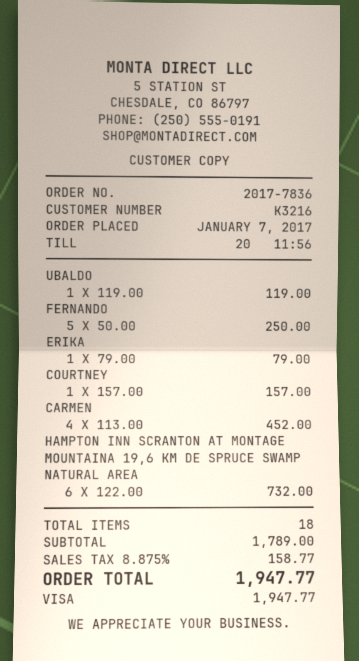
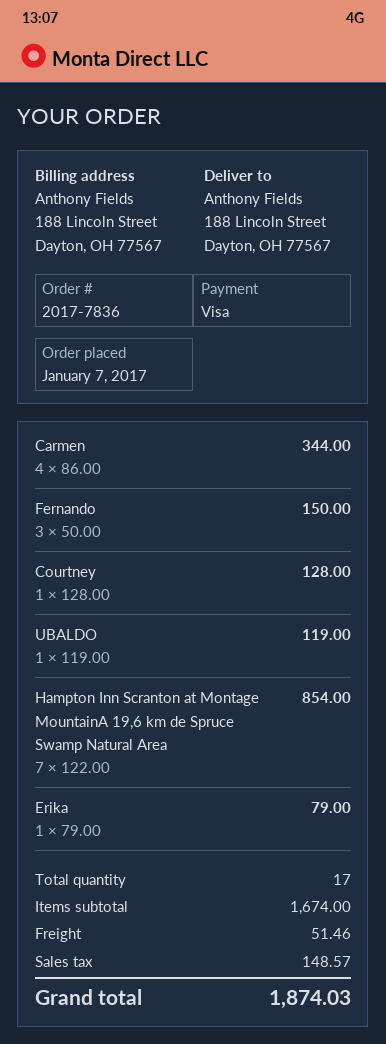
FERNANDO: 5 x 50.00 = 250.00 -> 3 x 50.00 = 150.00
COURTNEY: 1 x 157.00 = 157.00 -> 1 x 128.00 = 128.00
CARMEN: 4 x 113.00 = 452.00 -> 4 x 86.00 = 344.00
HAMPTON INN SCRANTON AT MONTAGE MOUNTAINA 19,6 KM DE SPRUCE SWAMP NATURAL AREA: 6 x 122.00 = 732.00 -> 7 x 122.00 = 854.00
total quantity: 18 -> 17
subtotal: 1789.00 -> 1674.00
shipping: none -> 51.46
tax: 158.77 -> 148.57
total: 1947.77 -> 1874.03

